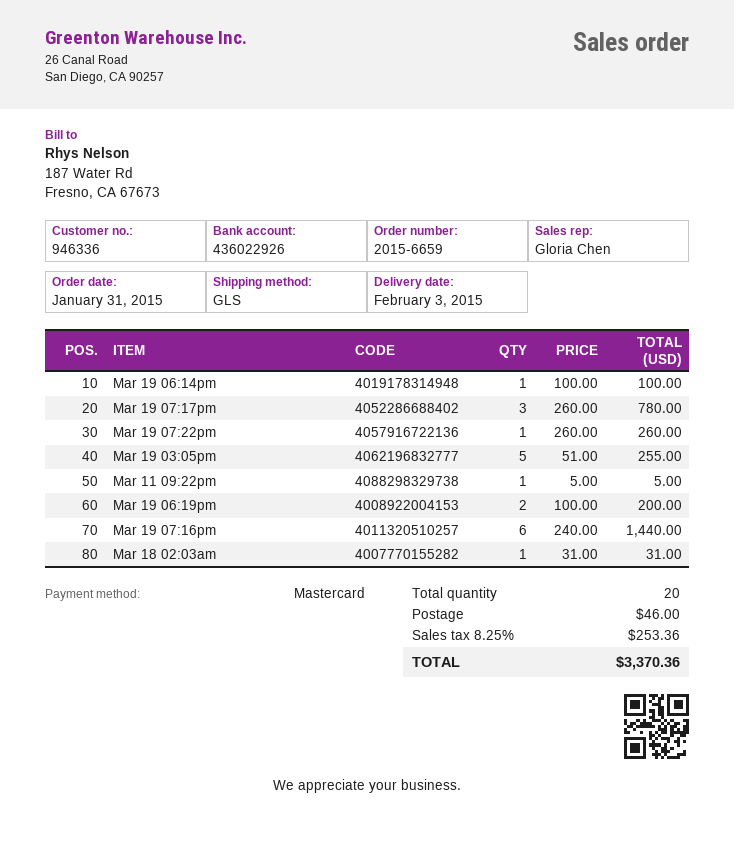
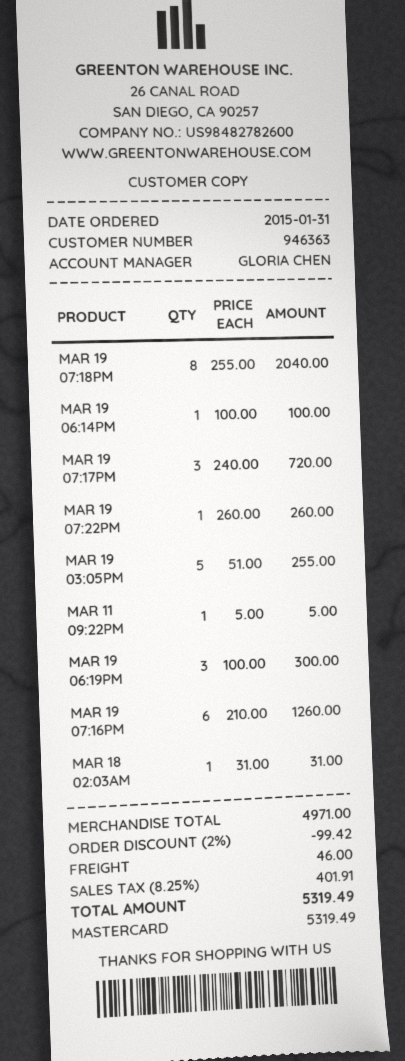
customer number: 946336 -> 946363
Mar 19 07:17pm: 3 x 260.00 = 780.00 -> 3 x 240.00 = 720.00
Mar 19 06:19pm: 2 x 100.00 = 200.00 -> 3 x 100.00 = 300.00
Mar 19 07:16pm: 6 x 240.00 = 1440.00 -> 6 x 210.00 = 1260.00
MAR 19 07:18PM: none -> 8 x 255.00 = 2040.00
discount: none -> 2% = 99.42
tax: 8.25% = 253.36 -> 8.25% = 401.91
total: 3370.36 -> 5319.49

